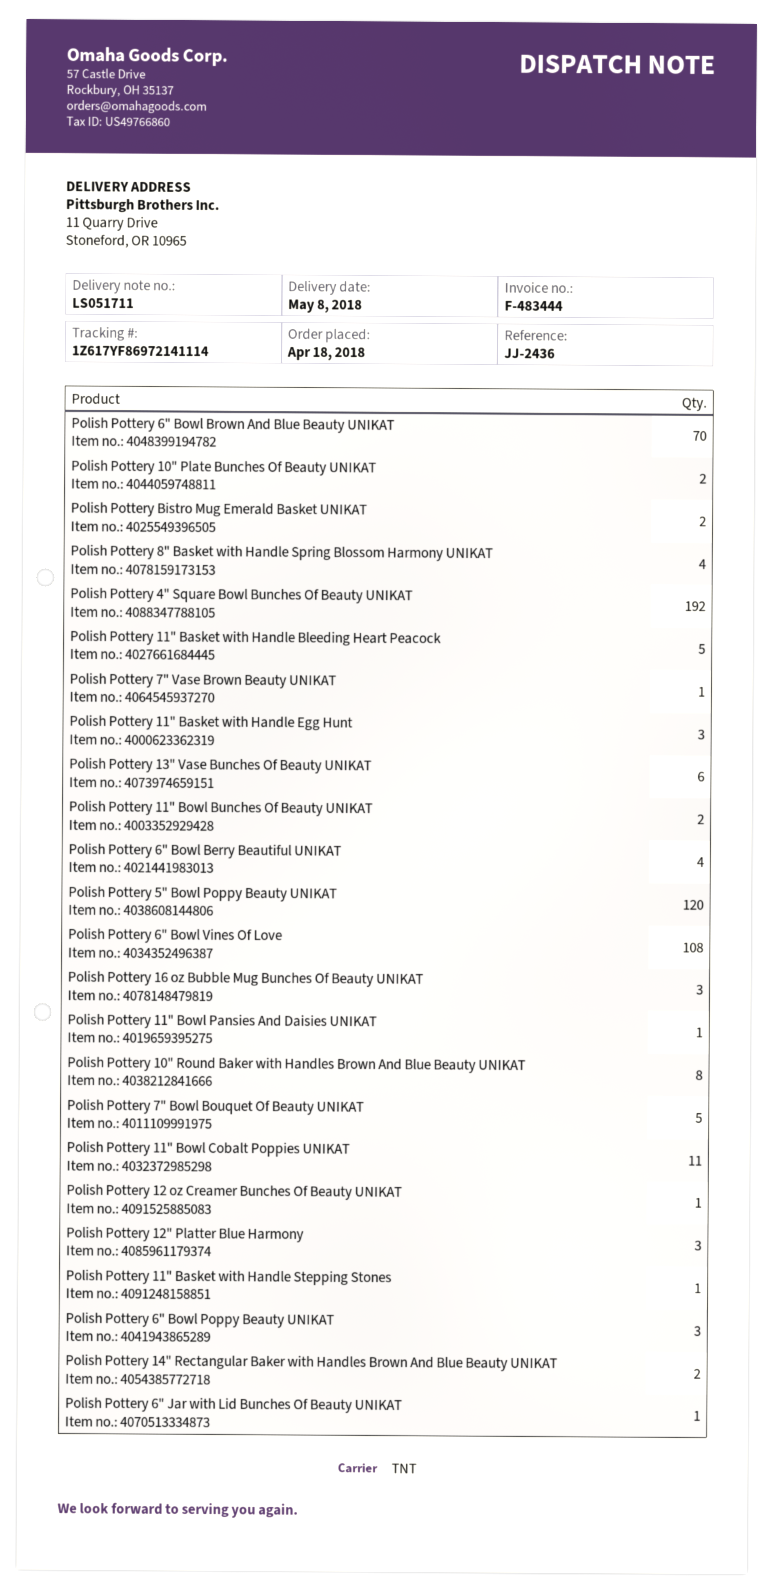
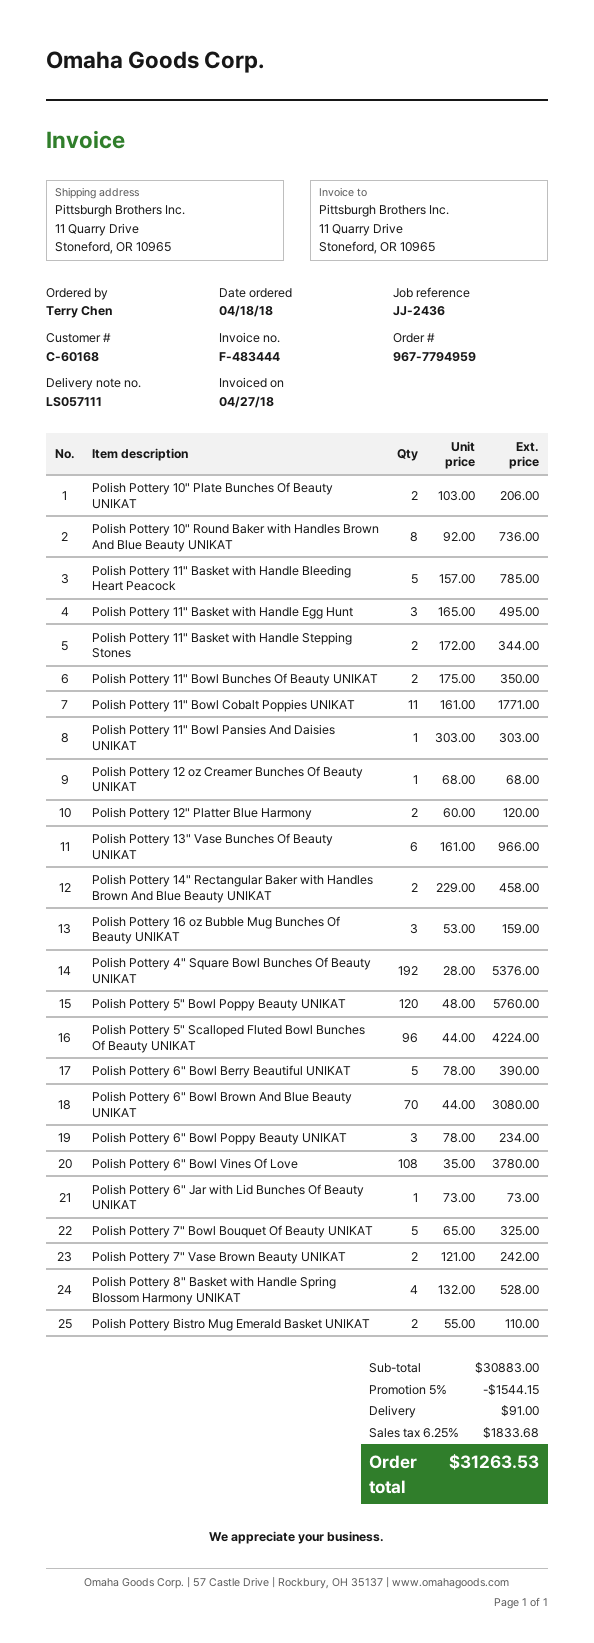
delivery note number: LS051711 -> LS057111
Polish Pottery 7" Vase Brown Beauty UNIKAT: 1 -> 2
Polish Pottery 6" Bowl Berry Beautiful UNIKAT: 4 -> 5
Polish Pottery 12" Platter Blue Harmony: 3 -> 2
Polish Pottery 11" Basket with Handle Stepping Stones: 1 -> 2
Polish Pottery 5" Scalloped Fluted Bowl Bunches Of Beauty UNIKAT: none -> 96

